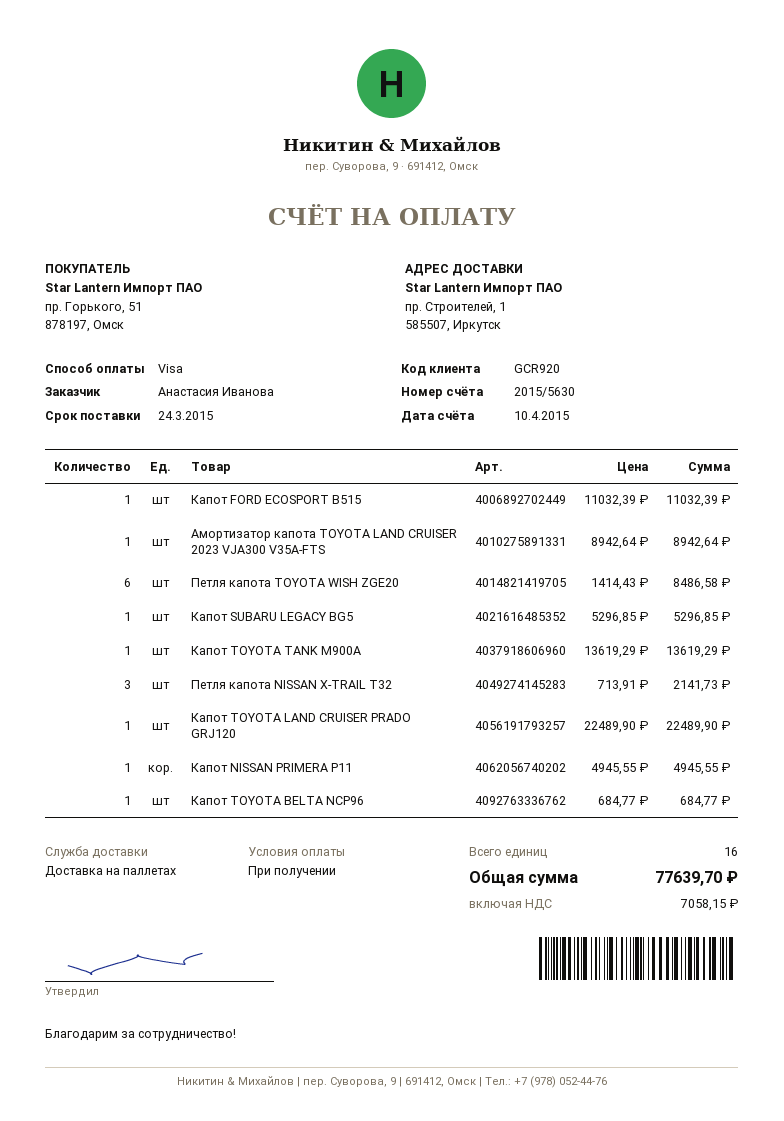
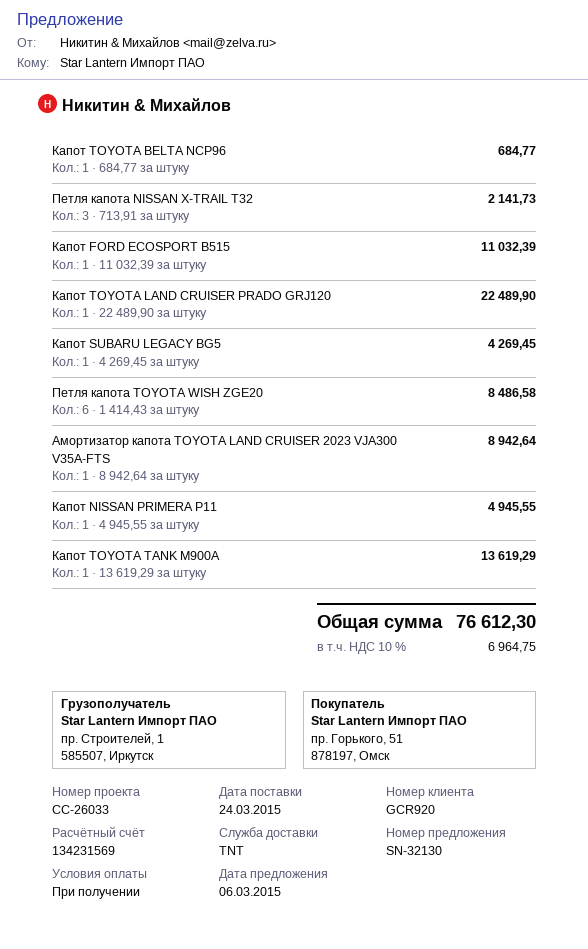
shipping method: pallet freight -> TNT
Капот SUBARU LEGACY BG5: 1 x 5296.85 = 5296.85 -> 1 x 4269.45 = 4269.45
tax: 7058.15 -> 6964.75
total: 77639.70 -> 76612.30

